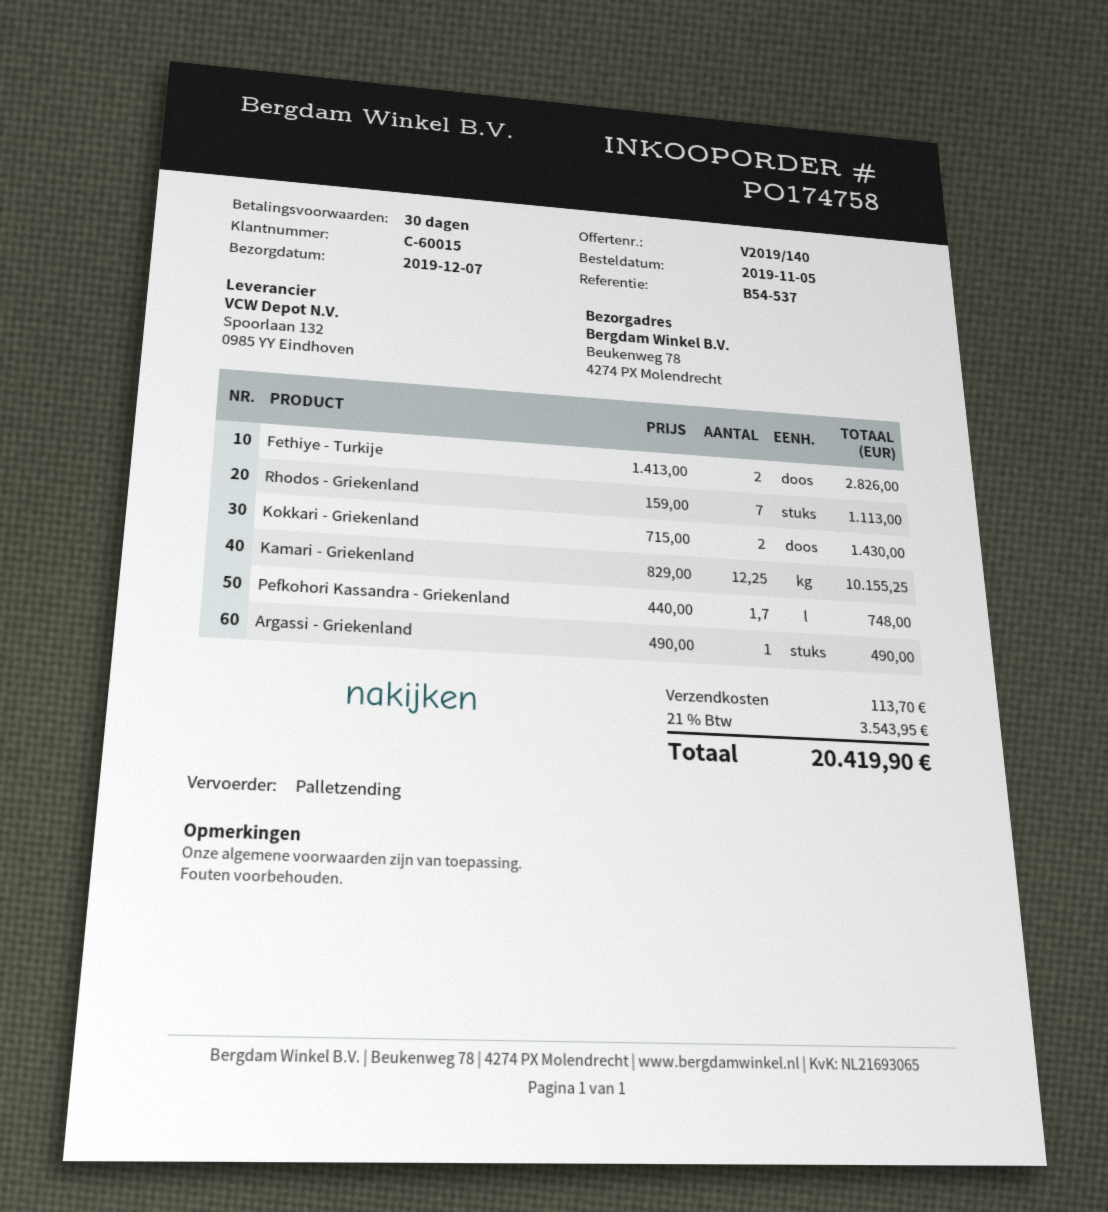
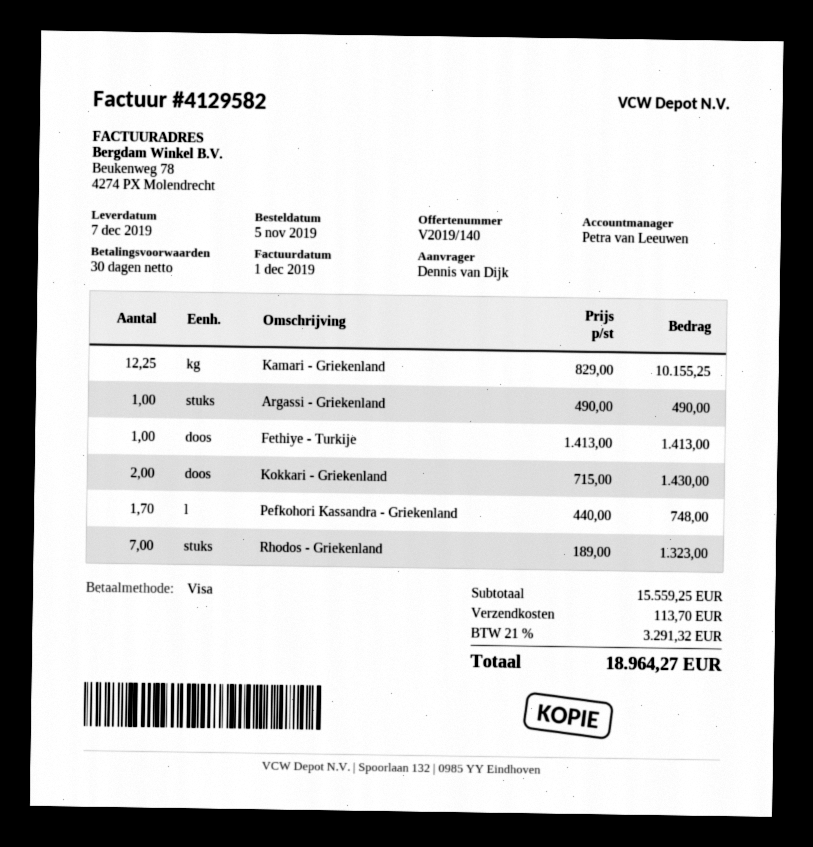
Fethiye - Turkije: 2 x 1413.00 = 2826.00 -> 1 x 1413.00 = 1413.00
Rhodos - Griekenland: 7 x 159.00 = 1113.00 -> 7 x 189.00 = 1323.00
tax: 21% = 3543.95 -> 21% = 3291.32
total: 20419.90 -> 18964.27

